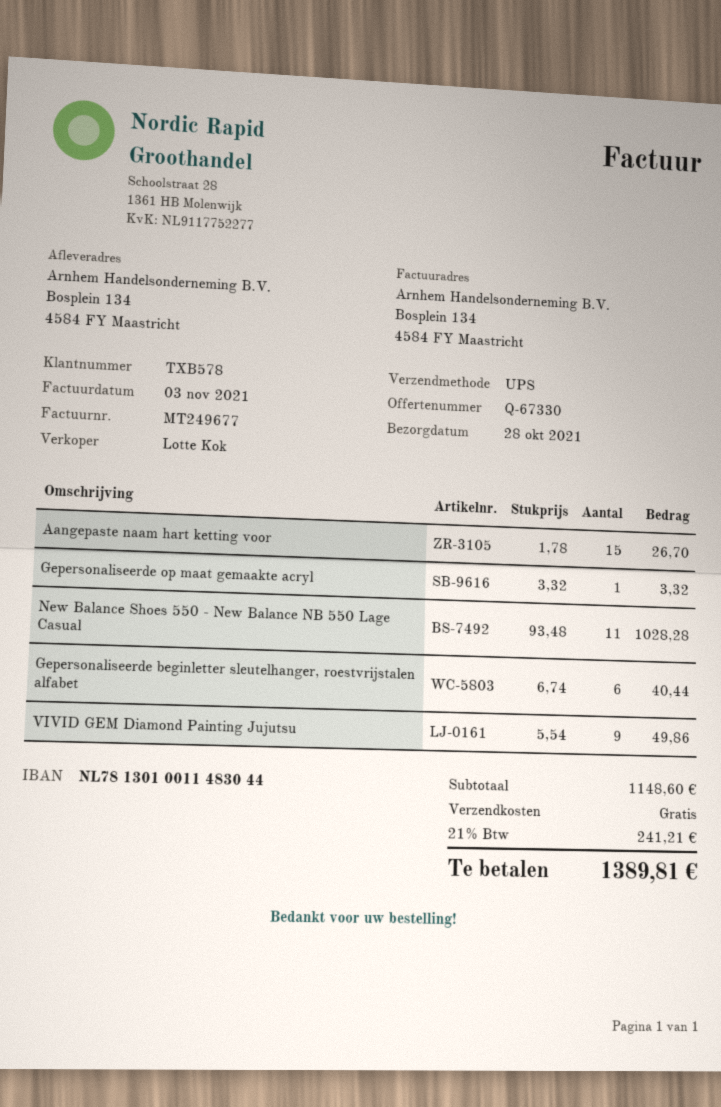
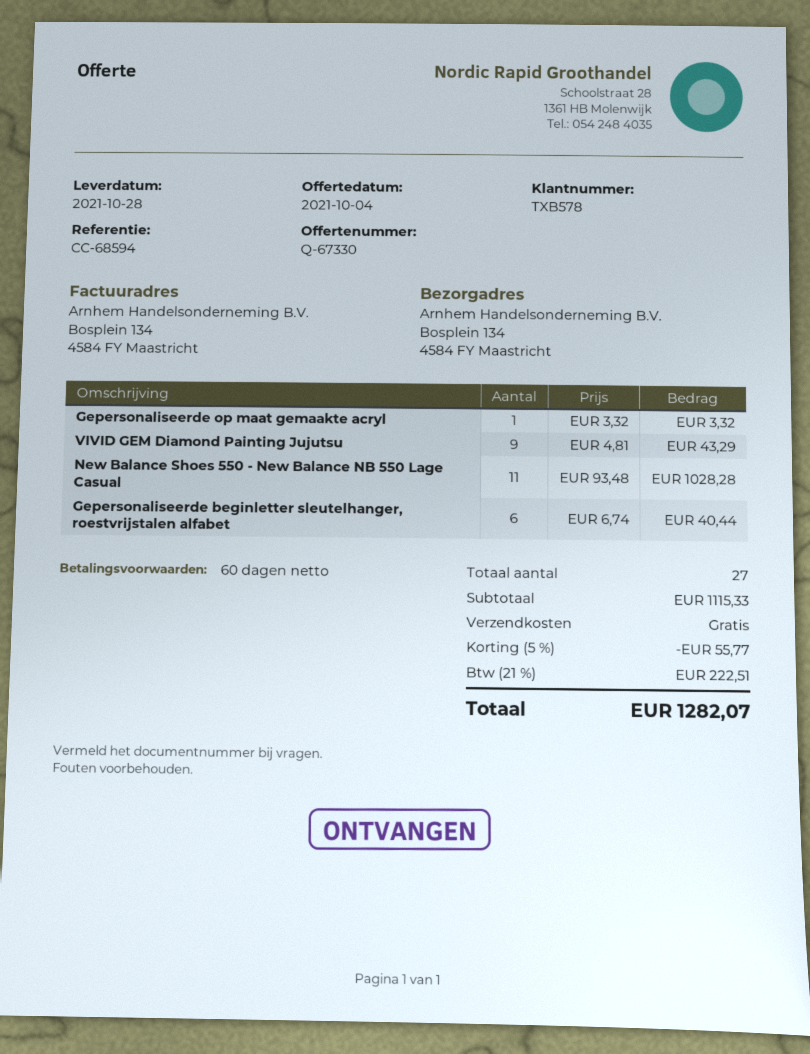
Aangepaste naam hart ketting voor: 15 x 1.78 = 26.70 -> none
VIVID GEM Diamond Painting Jujutsu: 9 x 5.54 = 49.86 -> 9 x 4.81 = 43.29
subtotal: 1148.60 -> 1115.33
discount: none -> 5% = 55.77
tax: 21% = 241.21 -> 21% = 222.51
total: 1389.81 -> 1282.07

